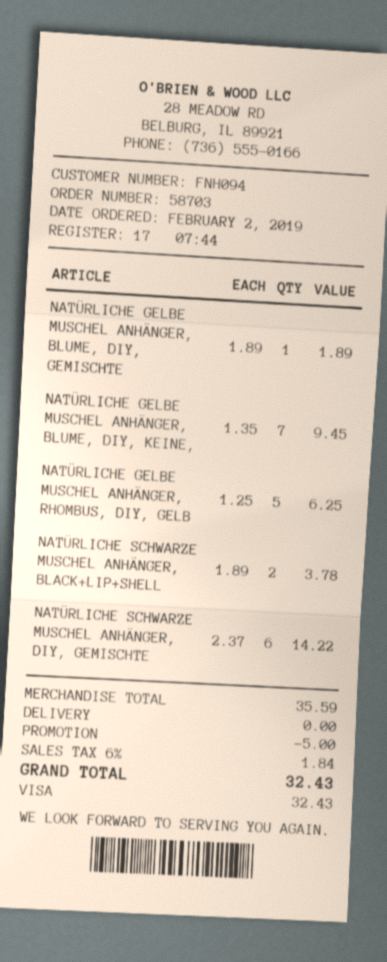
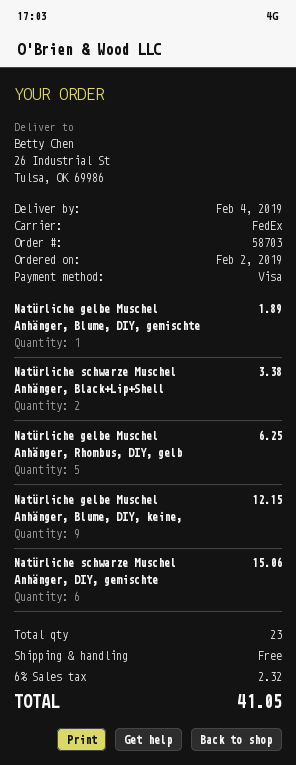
NATÜRLICHE GELBE MUSCHEL ANHÄNGER, BLUME, DIY, KEINE,: 7 for 9.45 -> 9 for 12.15
NATÜRLICHE SCHWARZE MUSCHEL ANHÄNGER, BLACK+LIP+SHELL: 2 for 3.78 -> 2 for 3.38
NATÜRLICHE SCHWARZE MUSCHEL ANHÄNGER, DIY, GEMISCHTE: 6 for 14.22 -> 6 for 15.06
discount: 5.00 -> none
tax: 6% = 1.84 -> 6% = 2.32
total: 32.43 -> 41.05

